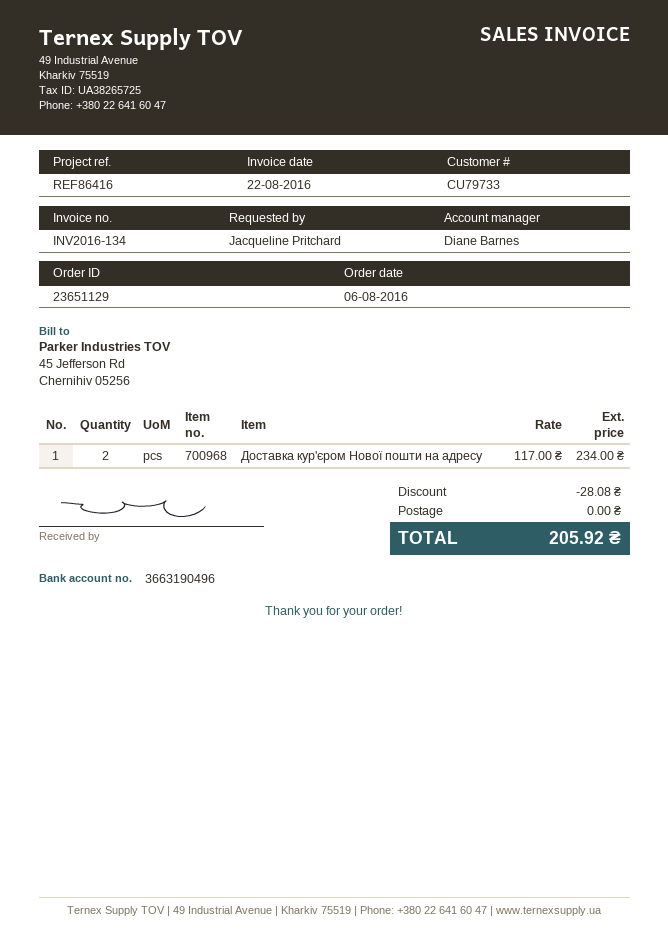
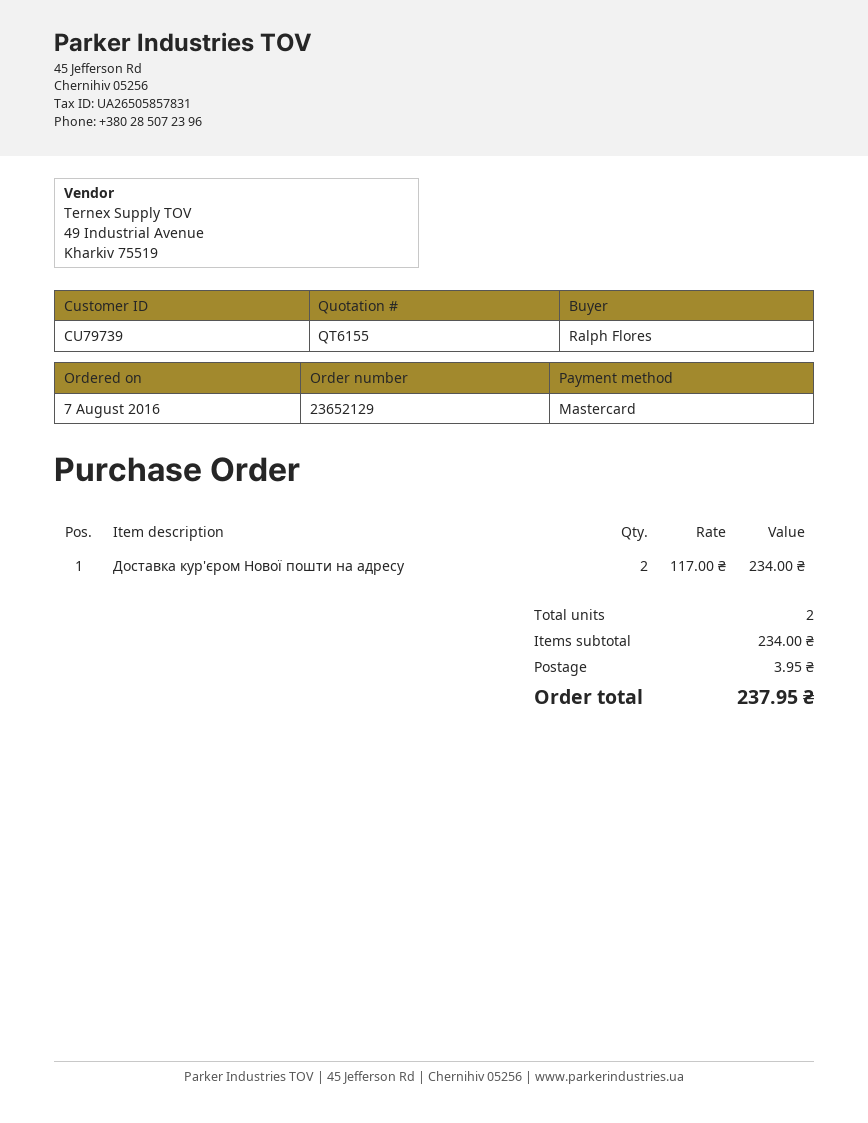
order number: 23651129 -> 23652129
order date: 2016-08-06 -> 2016-08-07
customer number: CU79733 -> CU79739
ordered by: Jacqueline Pritchard -> Ralph Flores
discount: 28.08 -> none
shipping: 0.00 -> 3.95
total: 205.92 -> 237.95

